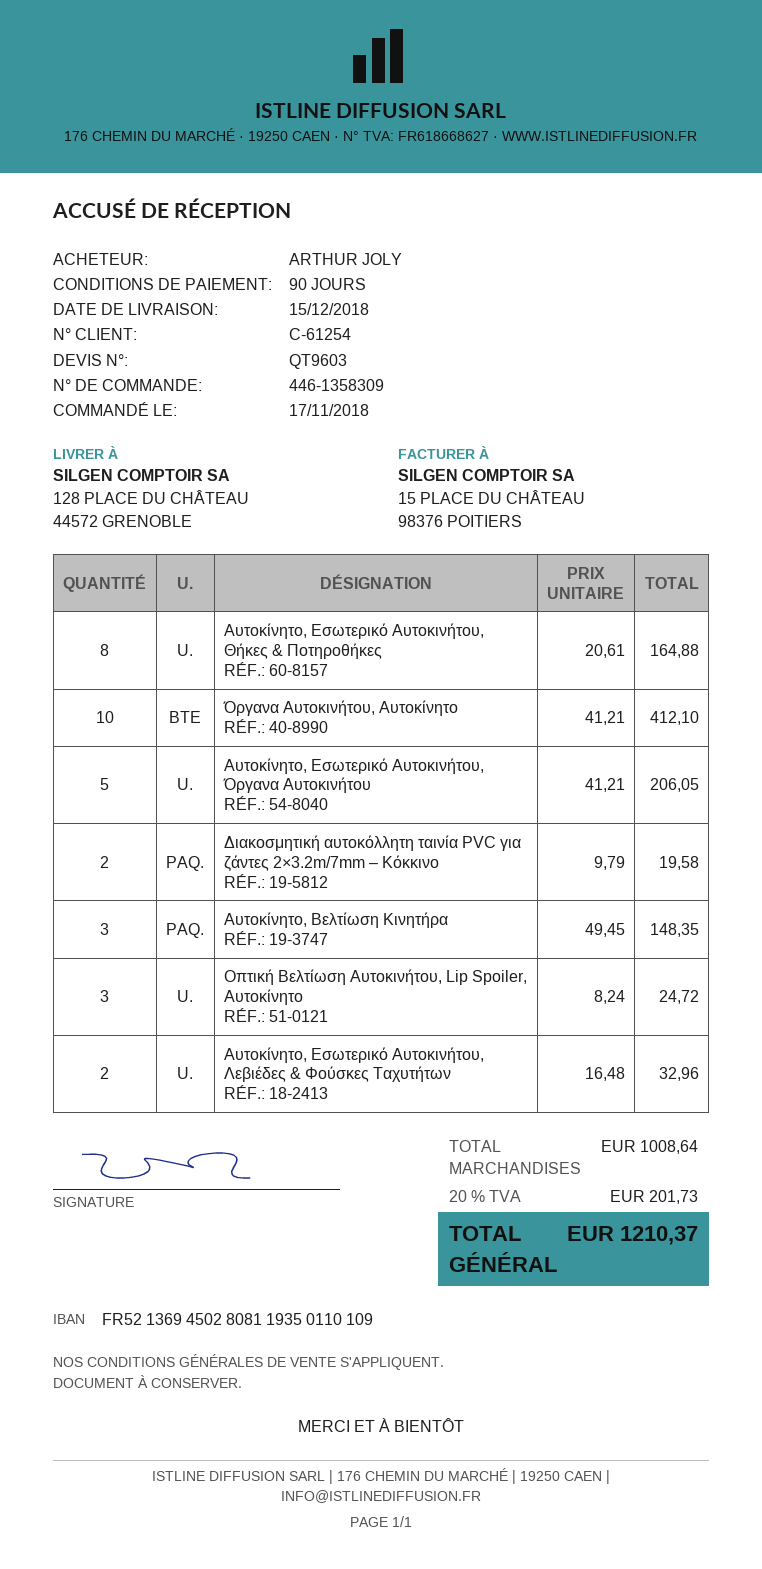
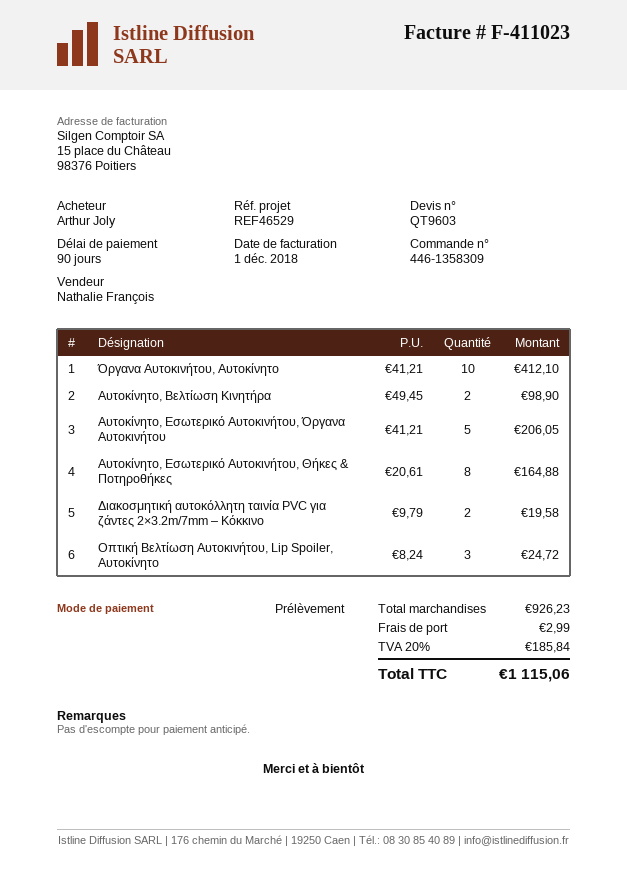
Αυτοκίνητο, Βελτίωση Κινητήρα: 3 x 49.45 = 148.35 -> 2 x 49.45 = 98.90
Αυτοκίνητο, Εσωτερικό Αυτοκινήτου, Λεβιέδες & Φούσκες Ταχυτήτων: 2 x 16.48 = 32.96 -> none
subtotal: 1008.64 -> 926.23
shipping: none -> 2.99
tax: 20% = 201.73 -> 20% = 185.84
total: 1210.37 -> 1115.06

